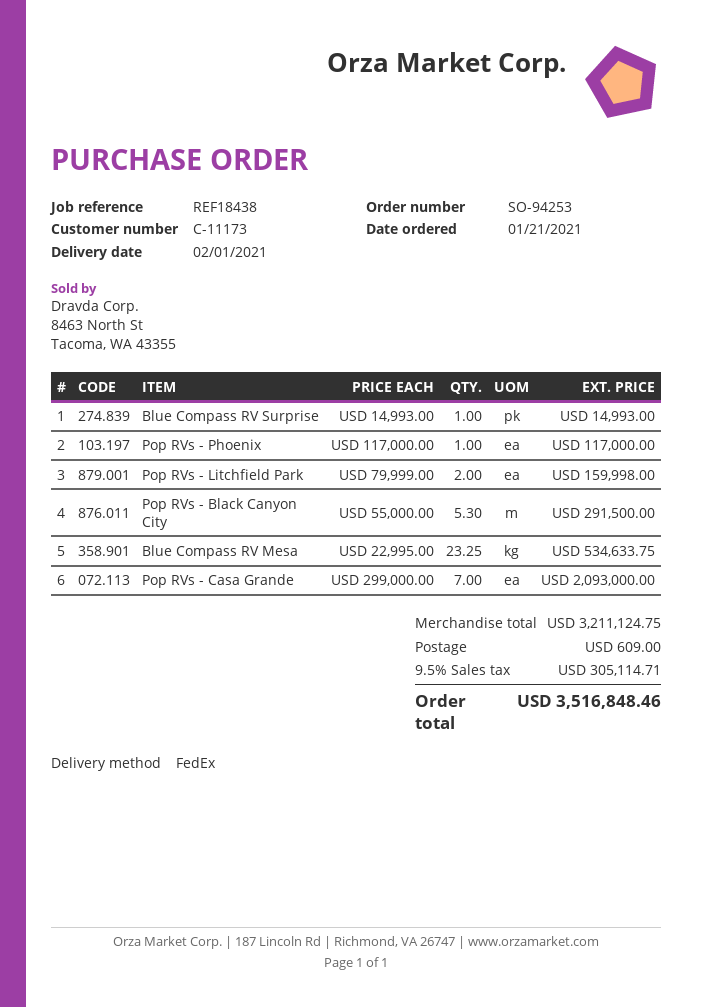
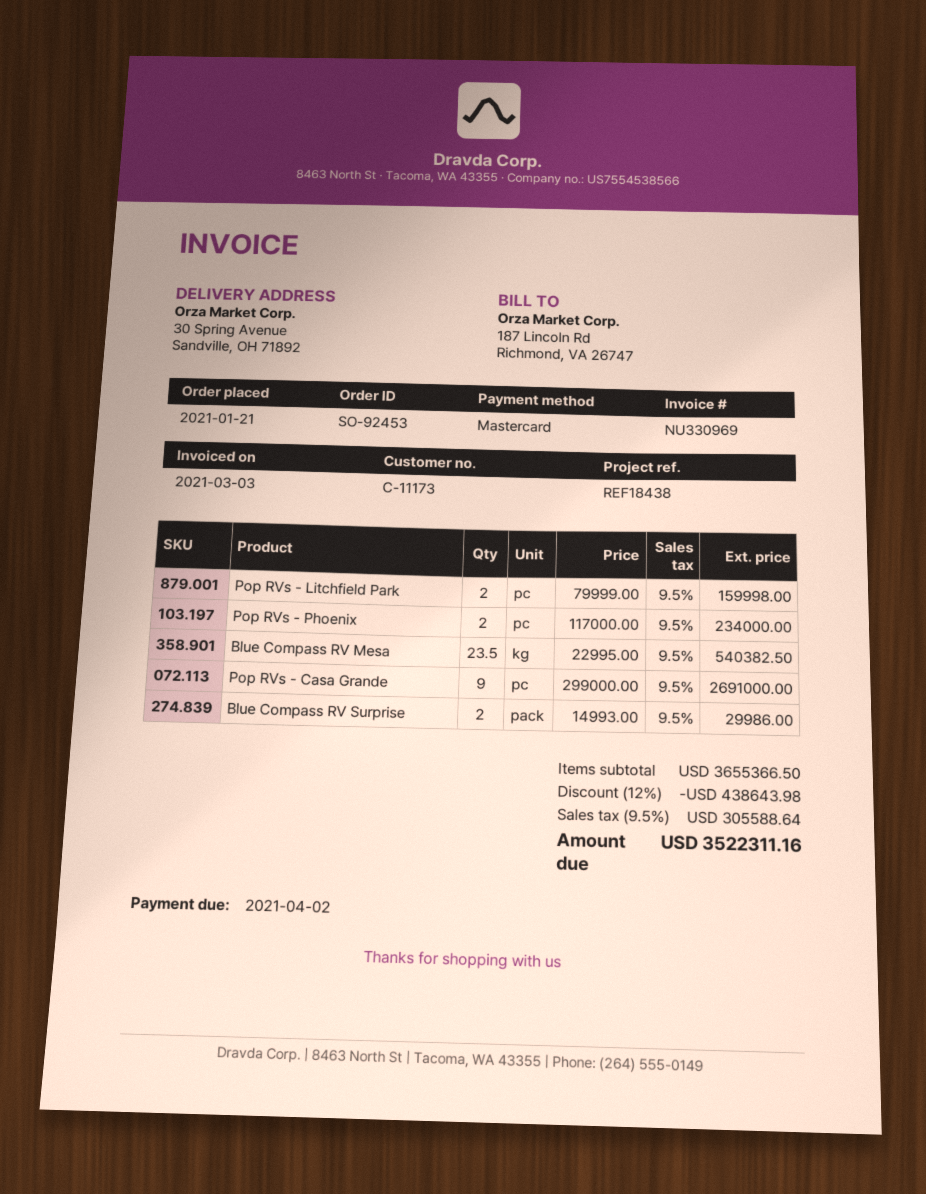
order number: SO-94253 -> SO-92453
Blue Compass RV Surprise: 1 x 14993.00 = 14993.00 -> 2 x 14993.00 = 29986.00
Pop RVs - Phoenix: 1 x 117000.00 = 117000.00 -> 2 x 117000.00 = 234000.00
Pop RVs - Black Canyon City: 5.3 x 55000.00 = 291500.00 -> none
Blue Compass RV Mesa: 23.25 x 22995.00 = 534633.75 -> 23.5 x 22995.00 = 540382.50
Pop RVs - Casa Grande: 7 x 299000.00 = 2093000.00 -> 9 x 299000.00 = 2691000.00
subtotal: 3211124.75 -> 3655366.50
discount: none -> 12% = 438643.98
shipping: 609.00 -> none
tax: 9.5% = 305114.71 -> 9.5% = 305588.64
total: 3516848.46 -> 3522311.16

